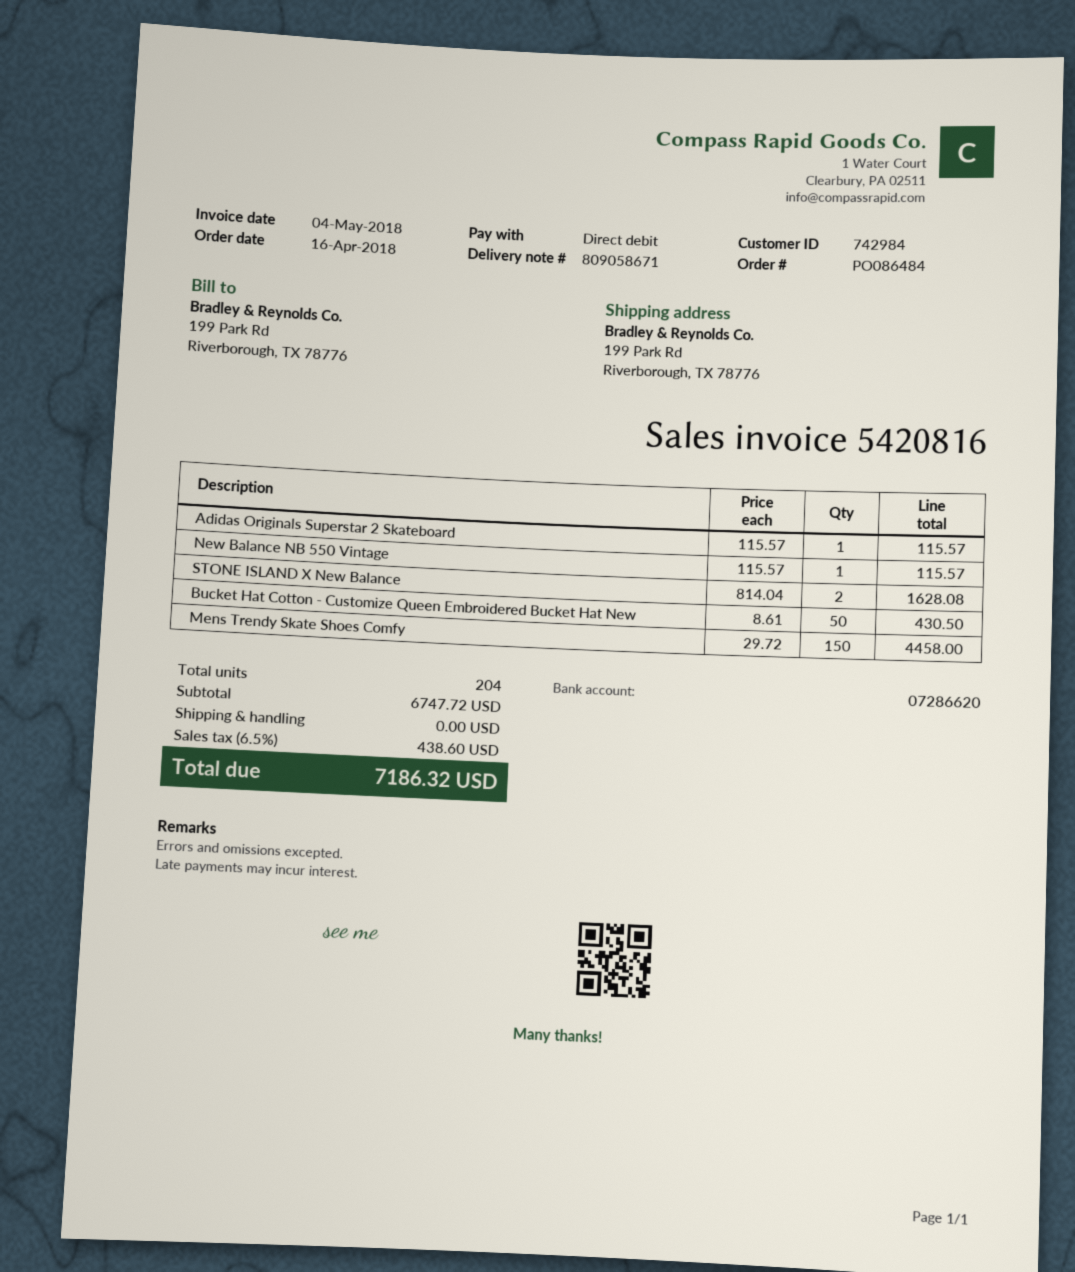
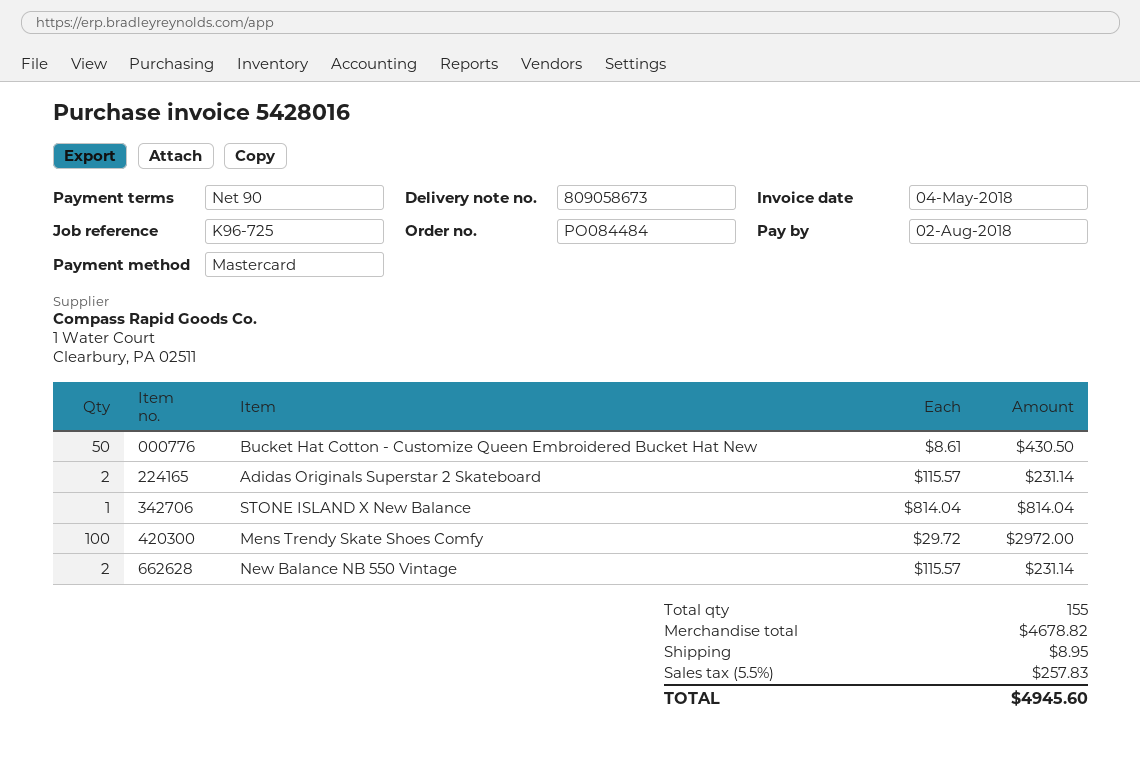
order number: PO086484 -> PO084484
delivery note number: 809058671 -> 809058673
invoice number: 5420816 -> 5428016
payment method: direct debit -> Mastercard
Adidas Originals Superstar 2 Skateboard: 1 x 115.57 = 115.57 -> 2 x 115.57 = 231.14
New Balance NB 550 Vintage: 1 x 115.57 = 115.57 -> 2 x 115.57 = 231.14
STONE ISLAND X New Balance: 2 x 814.04 = 1628.08 -> 1 x 814.04 = 814.04
Mens Trendy Skate Shoes Comfy: 150 x 29.72 = 4458.00 -> 100 x 29.72 = 2972.00
total quantity: 204 -> 155
subtotal: 6747.72 -> 4678.82
shipping: 0.00 -> 8.95
tax: 6.5% = 438.60 -> 5.5% = 257.83
total: 7186.32 -> 4945.60

